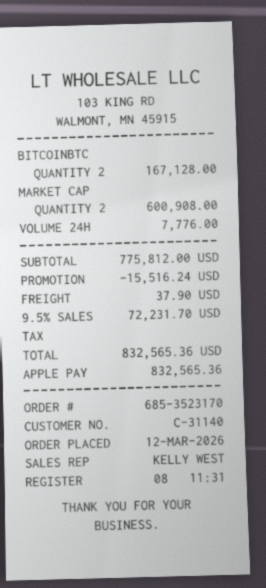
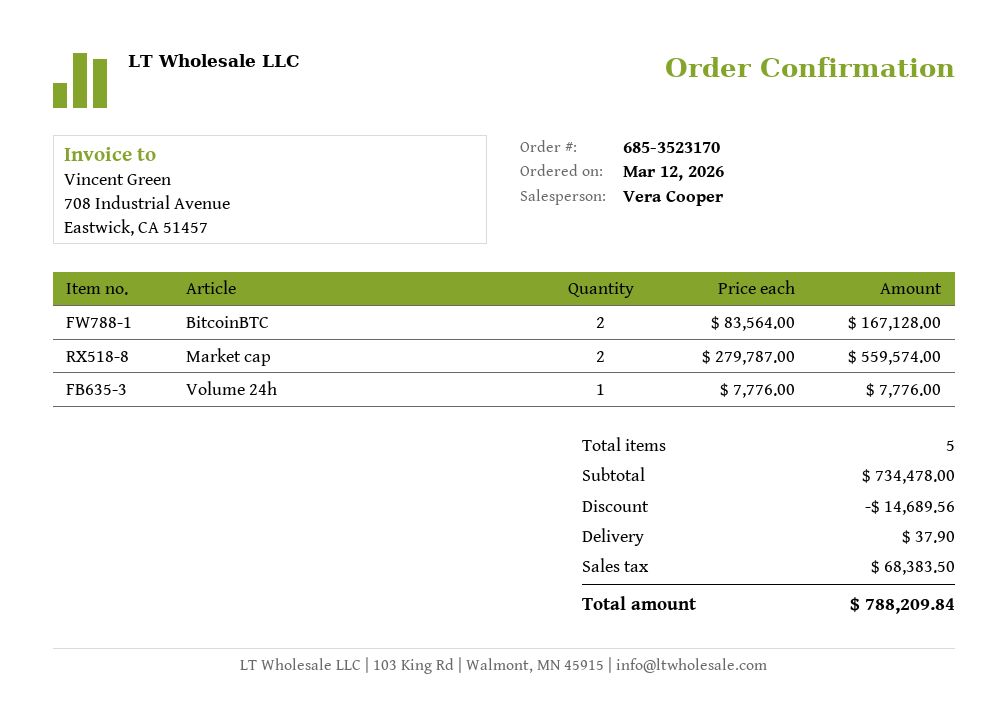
sales rep: KELLY WEST -> Vera Cooper
MARKET CAP: 2 for 600908.00 -> 2 for 559574.00
subtotal: 775812.00 -> 734478.00
discount: 15516.24 -> 14689.56
tax: 72231.70 -> 68383.50
total: 832565.36 -> 788209.84

